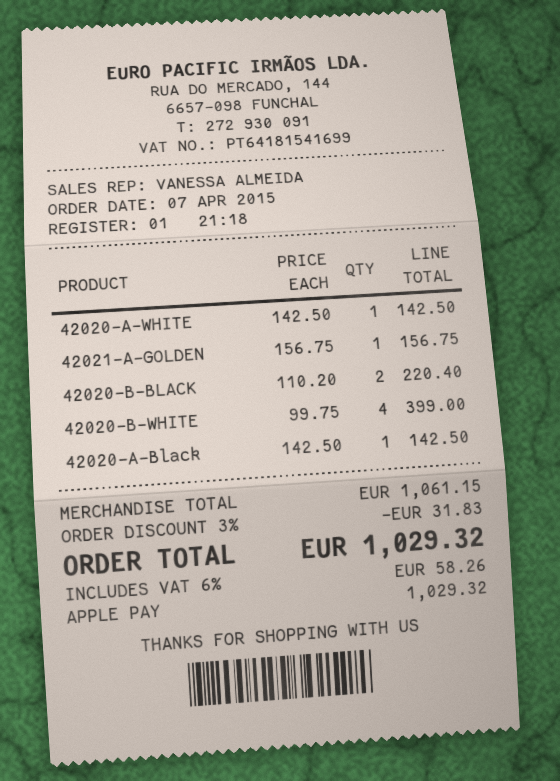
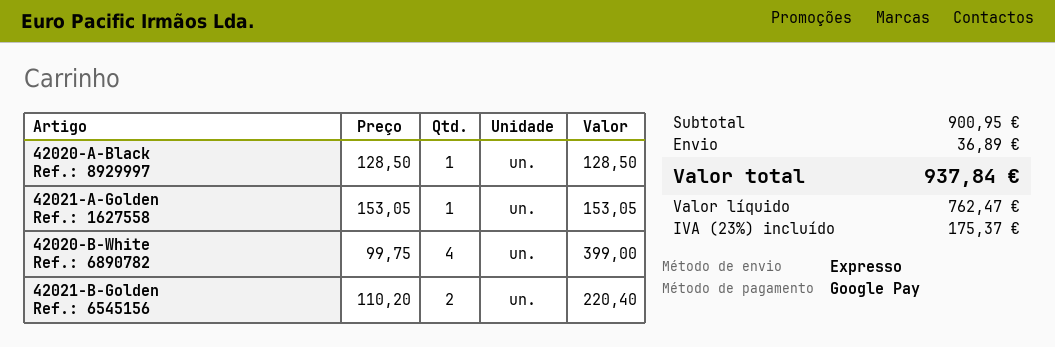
payment method: Apple Pay -> Google Pay
42020-A-WHITE: 1 x 142.50 = 142.50 -> none
42021-A-GOLDEN: 1 x 156.75 = 156.75 -> 1 x 153.05 = 153.05
42020-B-BLACK: 2 x 110.20 = 220.40 -> none
42020-Α-Black: 1 x 142.50 = 142.50 -> 1 x 128.50 = 128.50
42021-B-Golden: none -> 2 x 110.20 = 220.40
subtotal: 1061.15 -> 900.95
discount: 3% = 31.83 -> none
shipping: none -> 36.89
tax: 6% = 58.26 -> 23% = 175.37
total: 1029.32 -> 937.84

